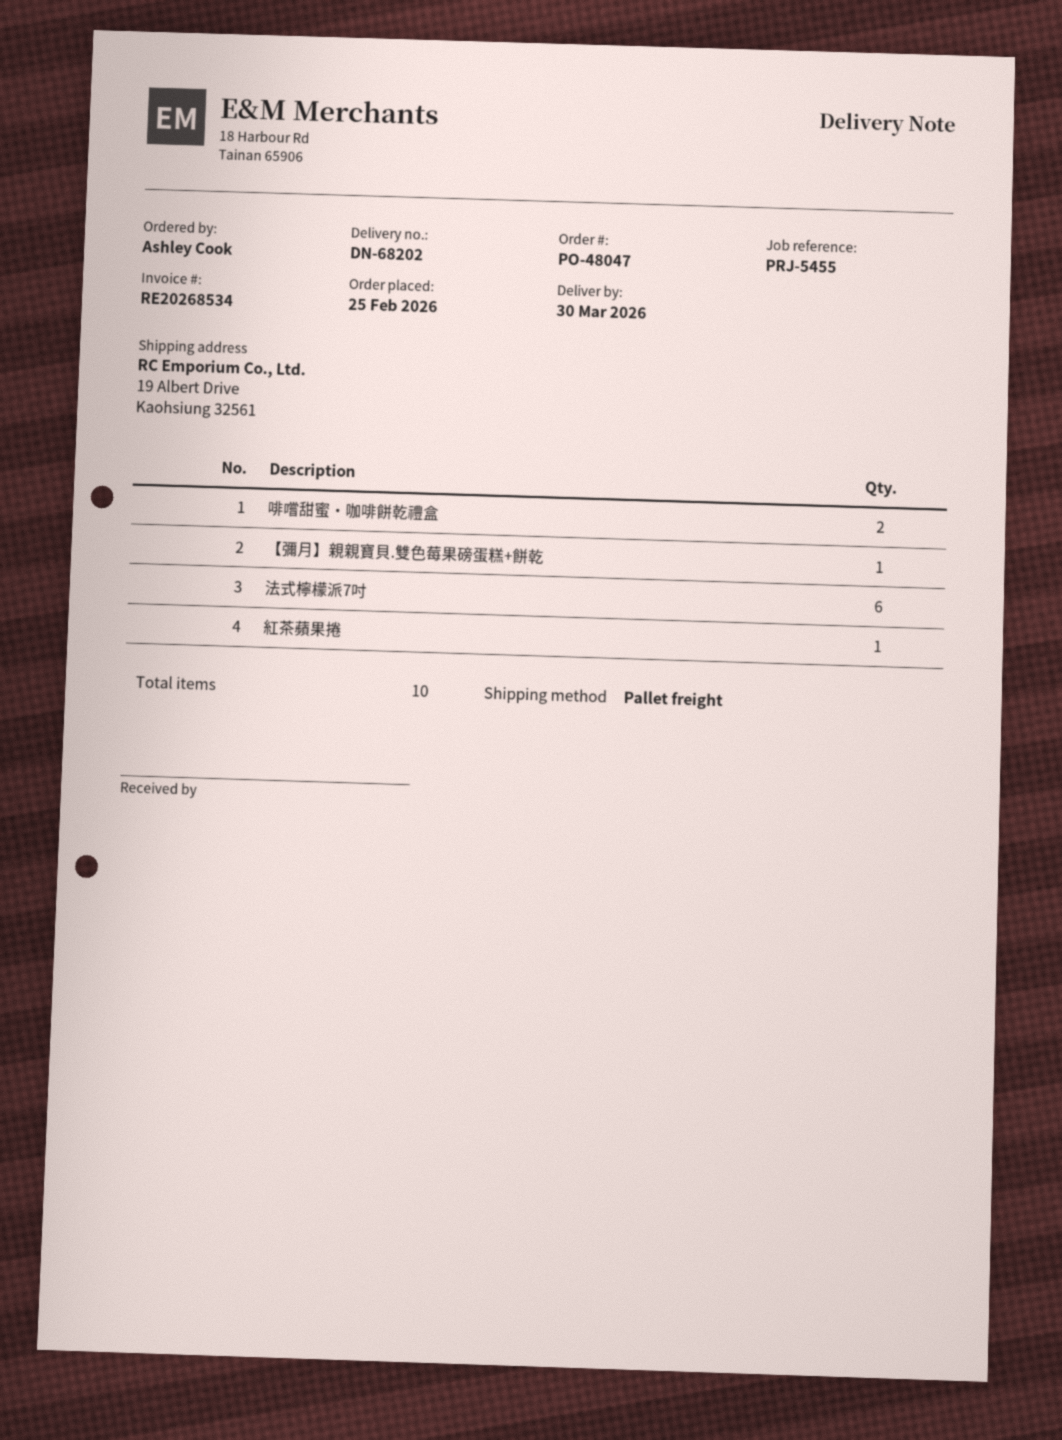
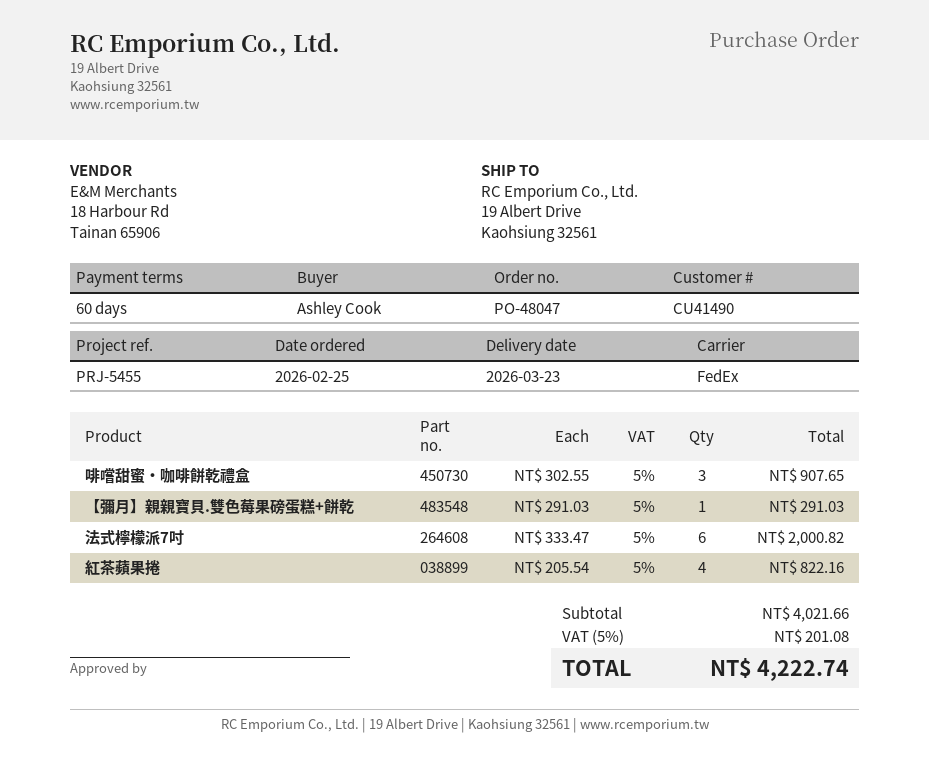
delivery date: 2026-03-30 -> 2026-03-23
shipping method: pallet freight -> FedEx
啡嚐甜蜜・咖啡餅乾禮盒: 2 -> 3
紅茶蘋果捲: 1 -> 4

